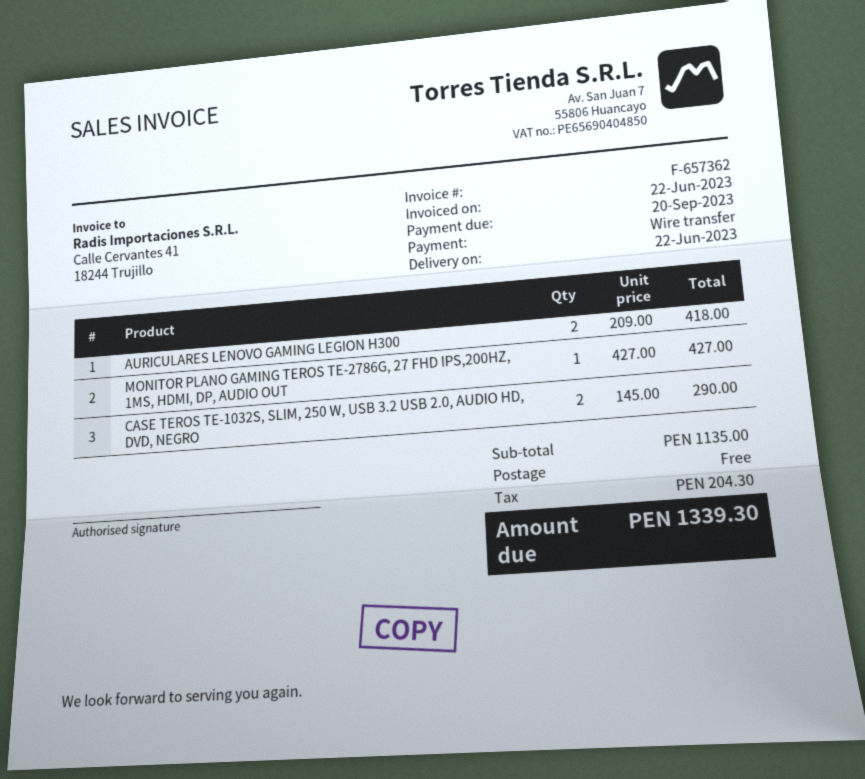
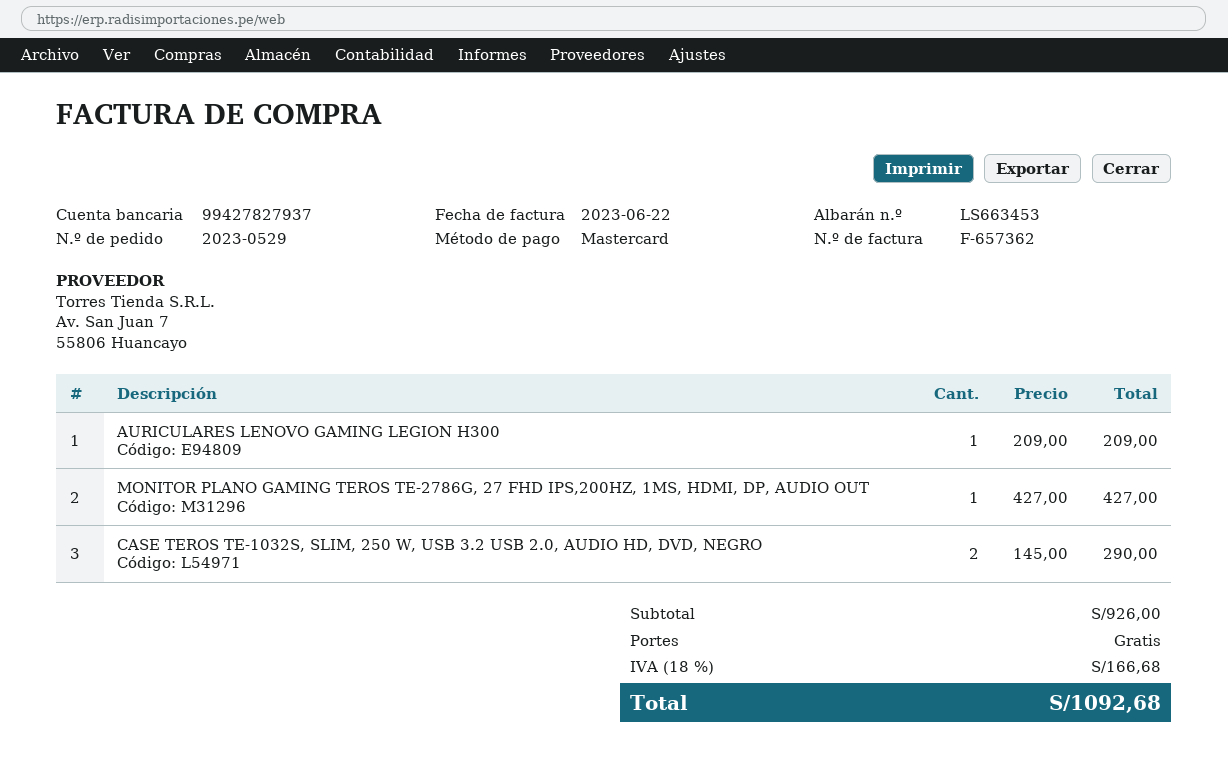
payment method: bank transfer -> Mastercard
AURICULARES LENOVO GAMING LEGION H300: 2 x 209.00 = 418.00 -> 1 x 209.00 = 209.00
subtotal: 1135.00 -> 926.00
tax: 204.30 -> 166.68
total: 1339.30 -> 1092.68

